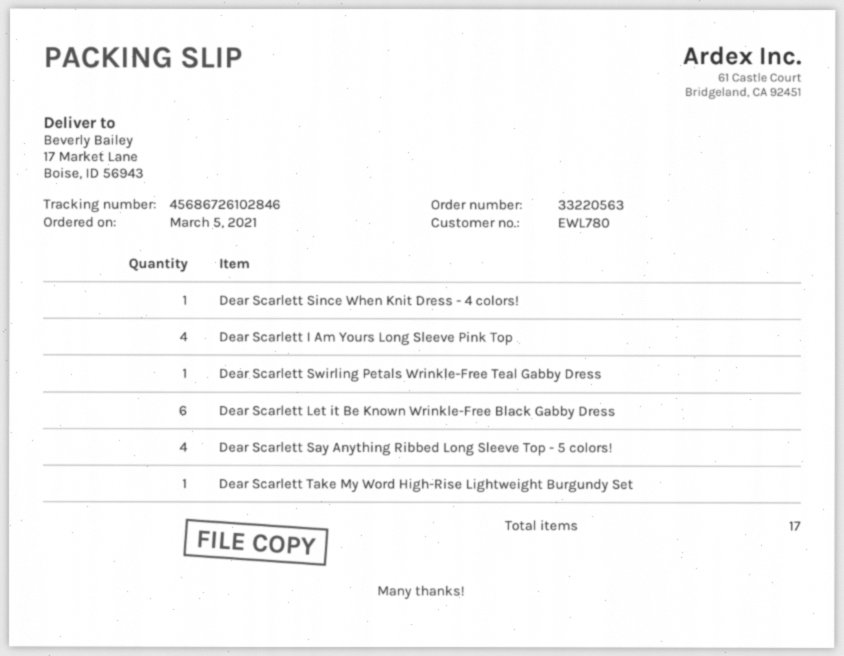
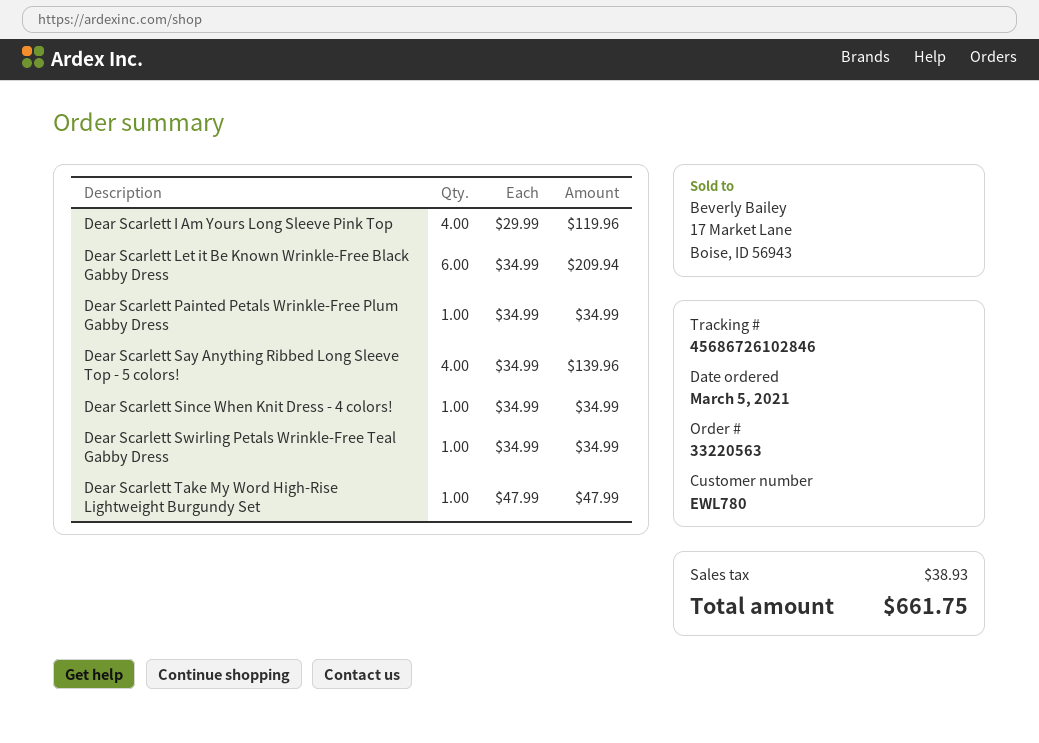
Dear Scarlett Painted Petals Wrinkle-Free Plum Gabby Dress: none -> 1

